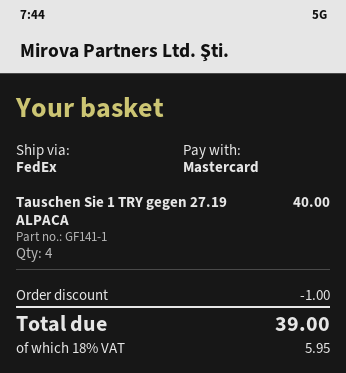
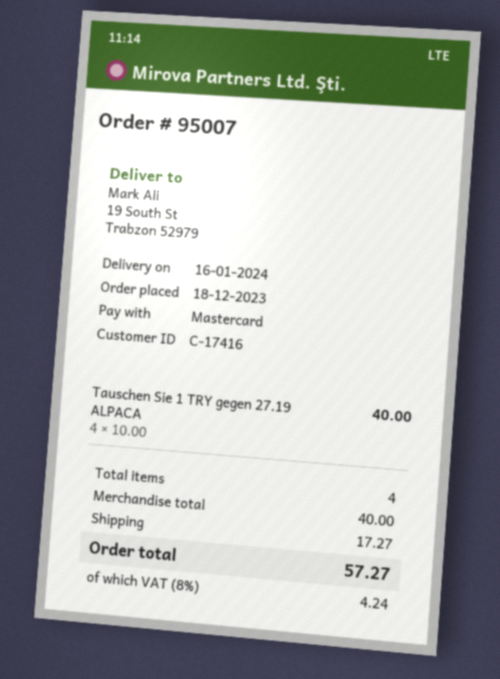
discount: 1.00 -> none
shipping: none -> 17.27
tax: 18% = 5.95 -> 8% = 4.24
total: 39.00 -> 57.27

